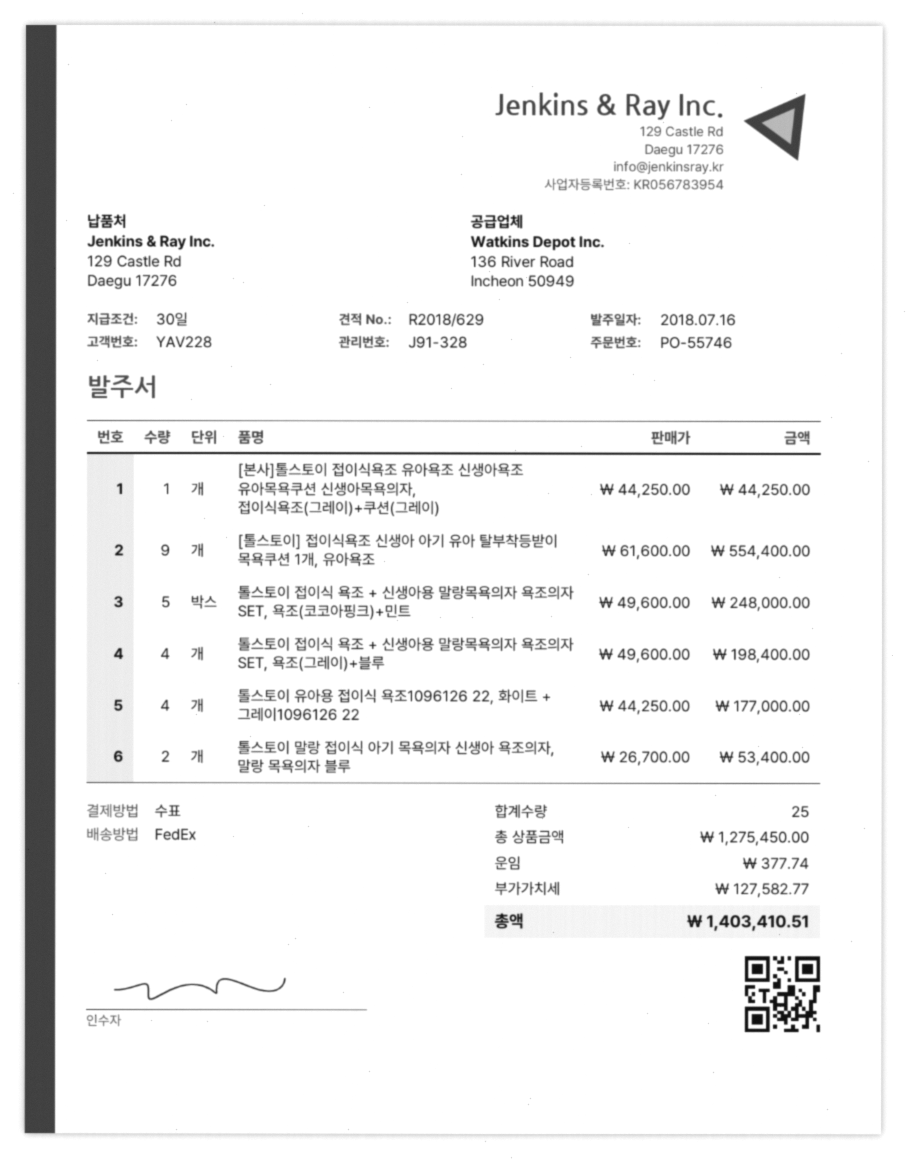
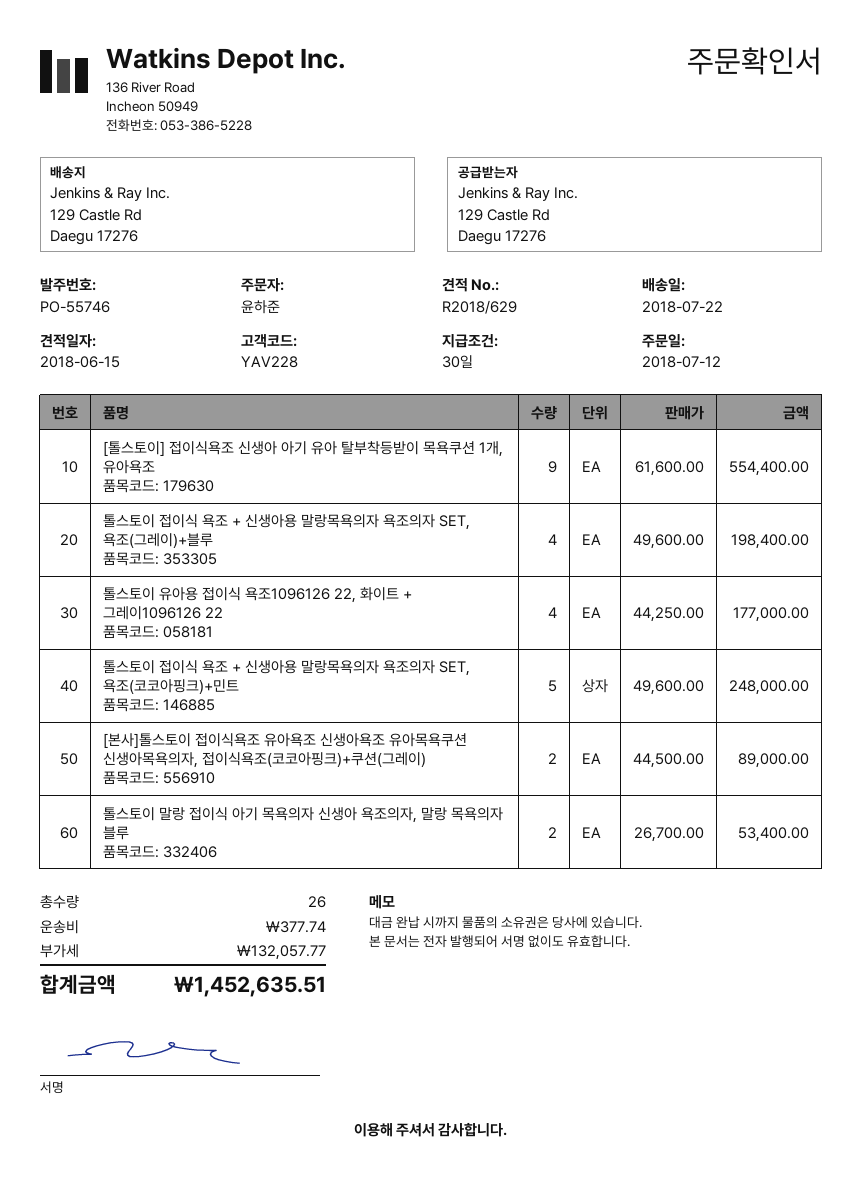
order date: 2018-07-16 -> 2018-07-12
[본사]톨스토이 접이식욕조 유아욕조 신생아욕조 유아목욕쿠션 신생아목욕의자, 접이식욕조(그레이)+쿠션(그레이): 1 x 44250.00 = 44250.00 -> none
[본사]톨스토이 접이식욕조 유아욕조 신생아욕조 유아목욕쿠션 신생아목욕의자, 접이식욕조(코코아핑크)+쿠션(그레이): none -> 2 x 44500.00 = 89000.00
total quantity: 25 -> 26
tax: 127582.77 -> 132057.77
total: 1403410.51 -> 1452635.51

